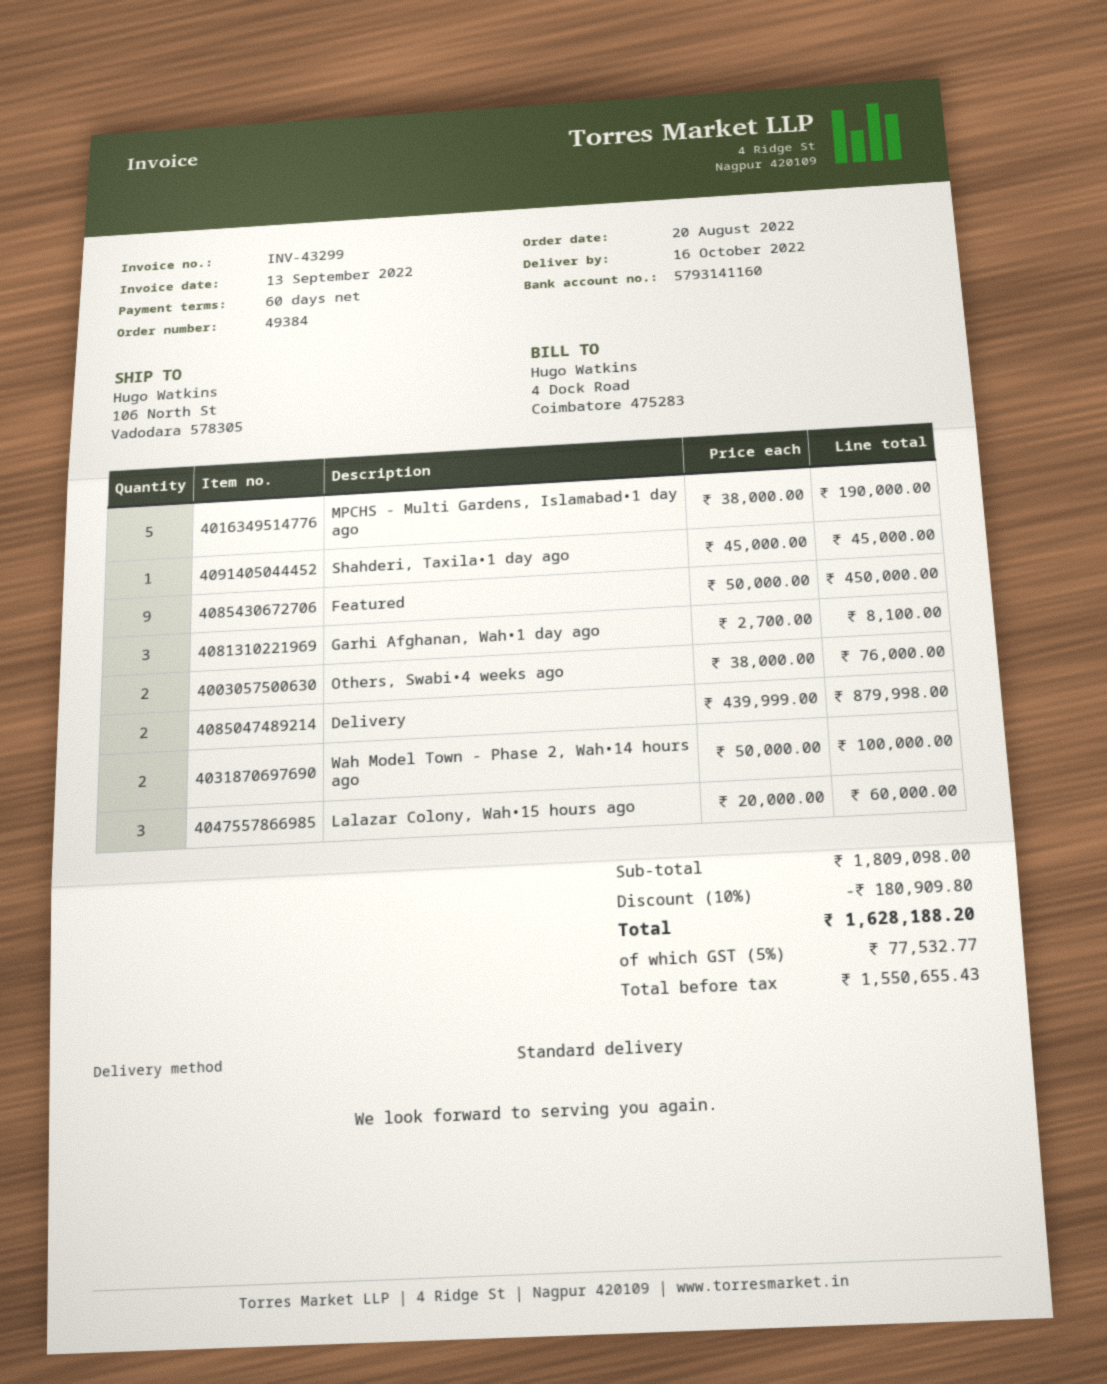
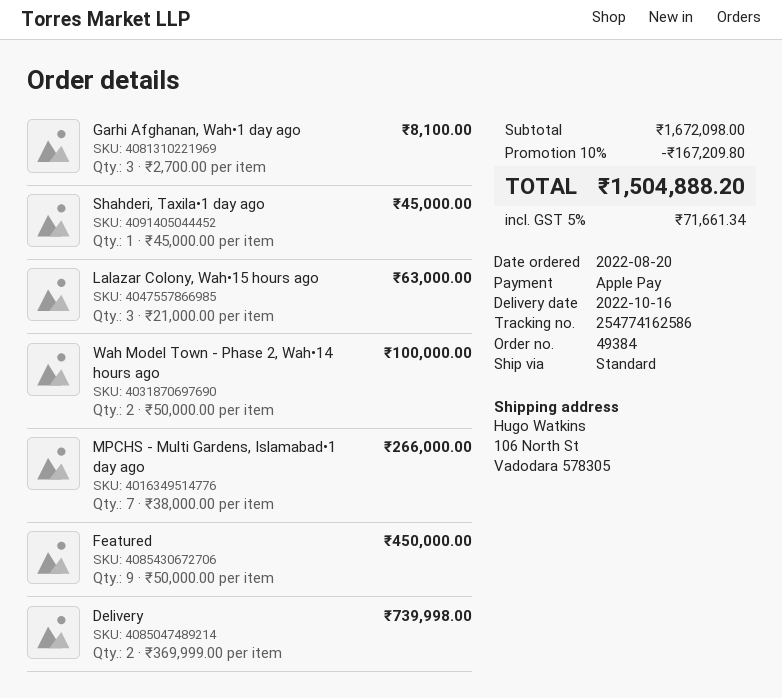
MPCHS - Multi Gardens, Islamabad•1 day ago: 5 x 38000.00 = 190000.00 -> 7 x 38000.00 = 266000.00
Others, Swabi•4 weeks ago: 2 x 38000.00 = 76000.00 -> none
Delivery: 2 x 439999.00 = 879998.00 -> 2 x 369999.00 = 739998.00
Lalazar Colony, Wah•15 hours ago: 3 x 20000.00 = 60000.00 -> 3 x 21000.00 = 63000.00
subtotal: 1809098.00 -> 1672098.00
discount: 10% = 180909.80 -> 10% = 167209.80
tax: 5% = 77532.77 -> 5% = 71661.34
total: 1628188.20 -> 1504888.20

